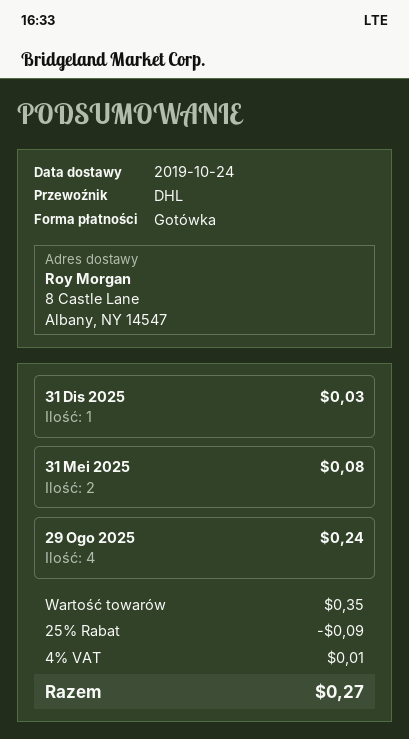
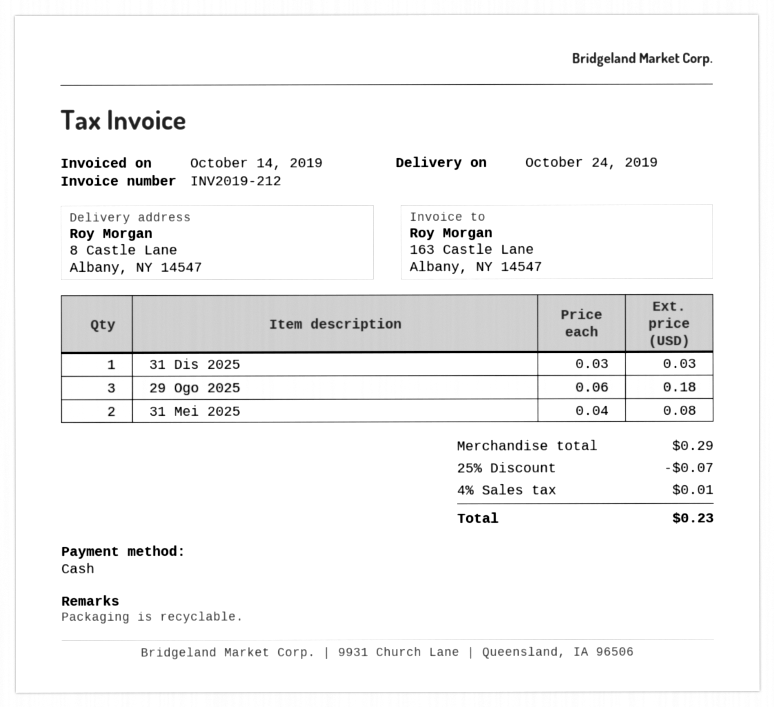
29 Ogo 2025: 4 for 0.24 -> 3 for 0.18
subtotal: 0.35 -> 0.29
discount: 25% = 0.09 -> 25% = 0.07
total: 0.27 -> 0.23

